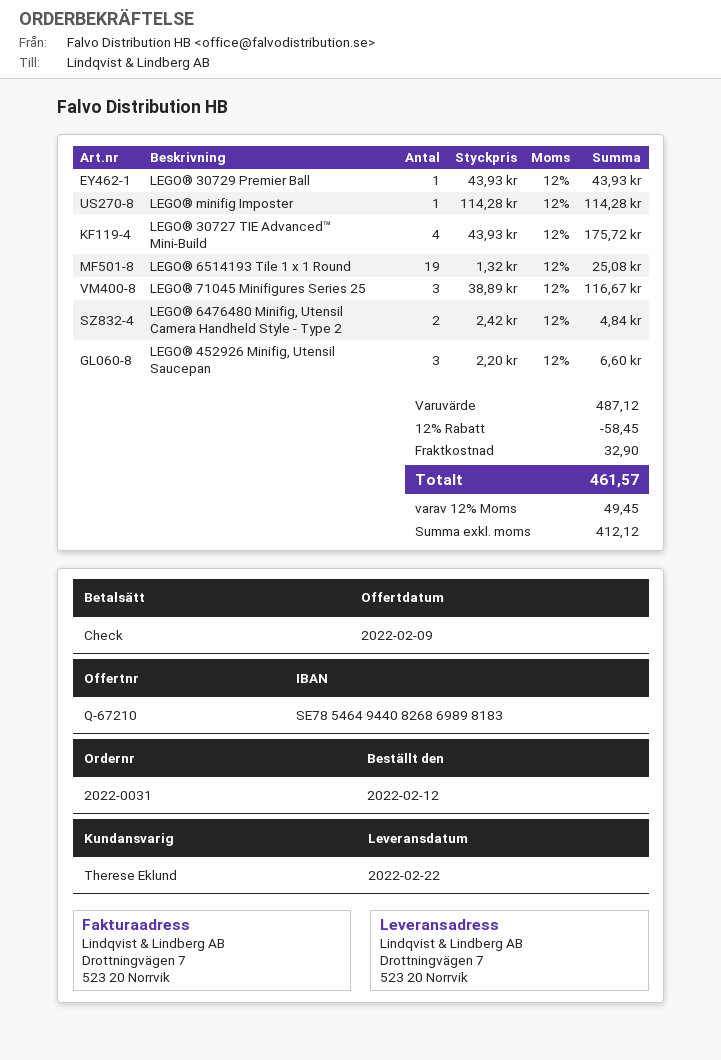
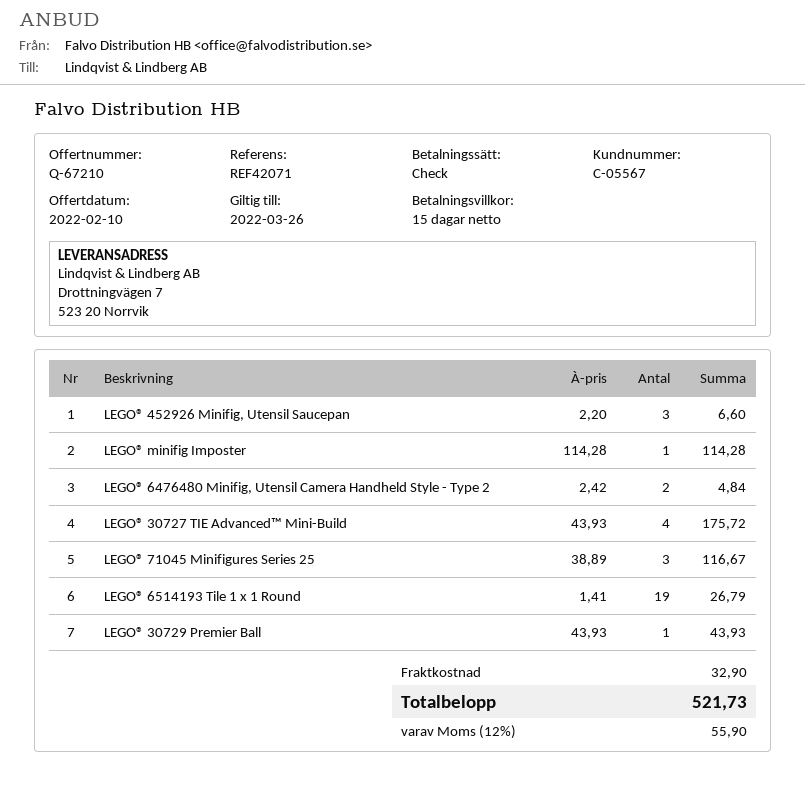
quote date: 2022-02-09 -> 2022-02-10
LEGO® 6514193 Tile 1 x 1 Round: 19 x 1.32 = 25.08 -> 19 x 1.41 = 26.79
discount: 12% = 58.45 -> none
tax: 12% = 49.45 -> 12% = 55.90
total: 461.57 -> 521.73

